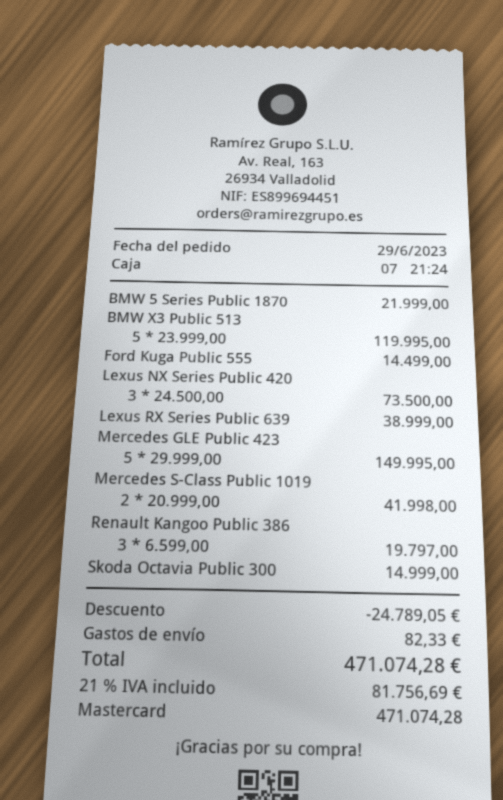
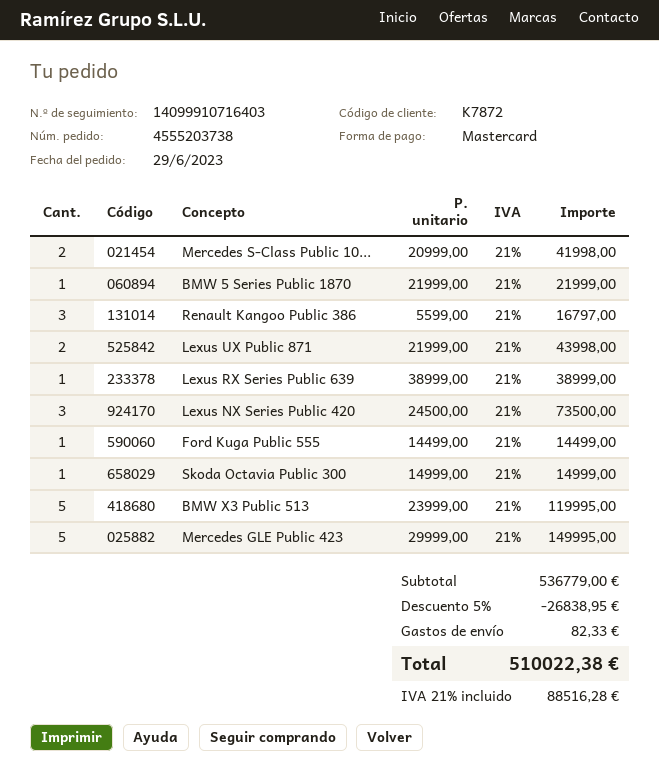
Renault Kangoo Public 386: 3 x 6599.00 = 19797.00 -> 3 x 5599.00 = 16797.00
Lexus UX Public 871: none -> 2 x 21999.00 = 43998.00
discount: 24789.05 -> 26838.95
tax: 21% = 81756.69 -> 21% = 88516.28
total: 471074.28 -> 510022.38

